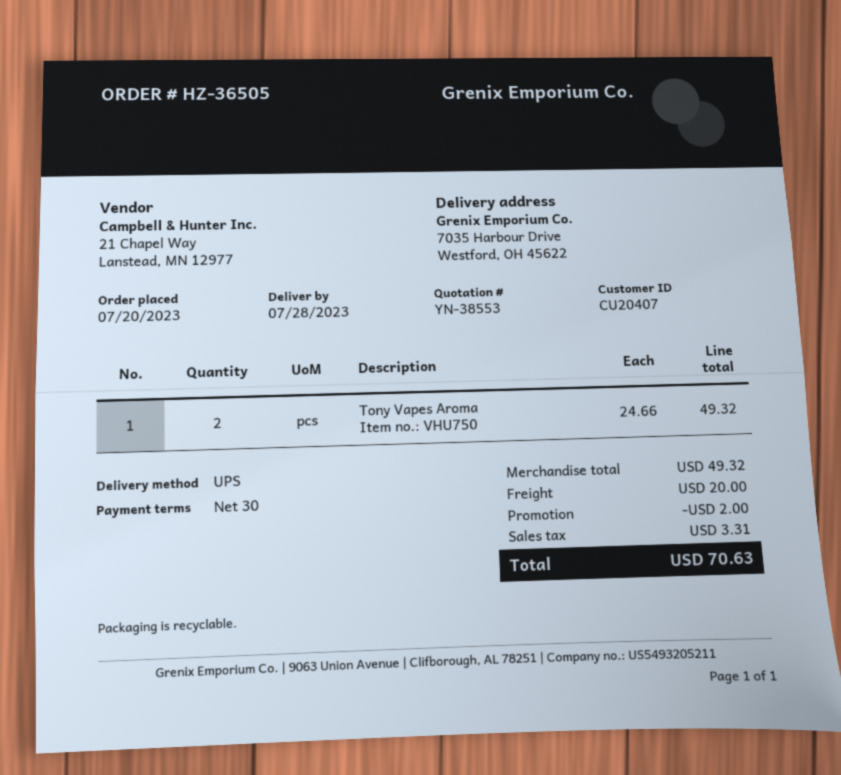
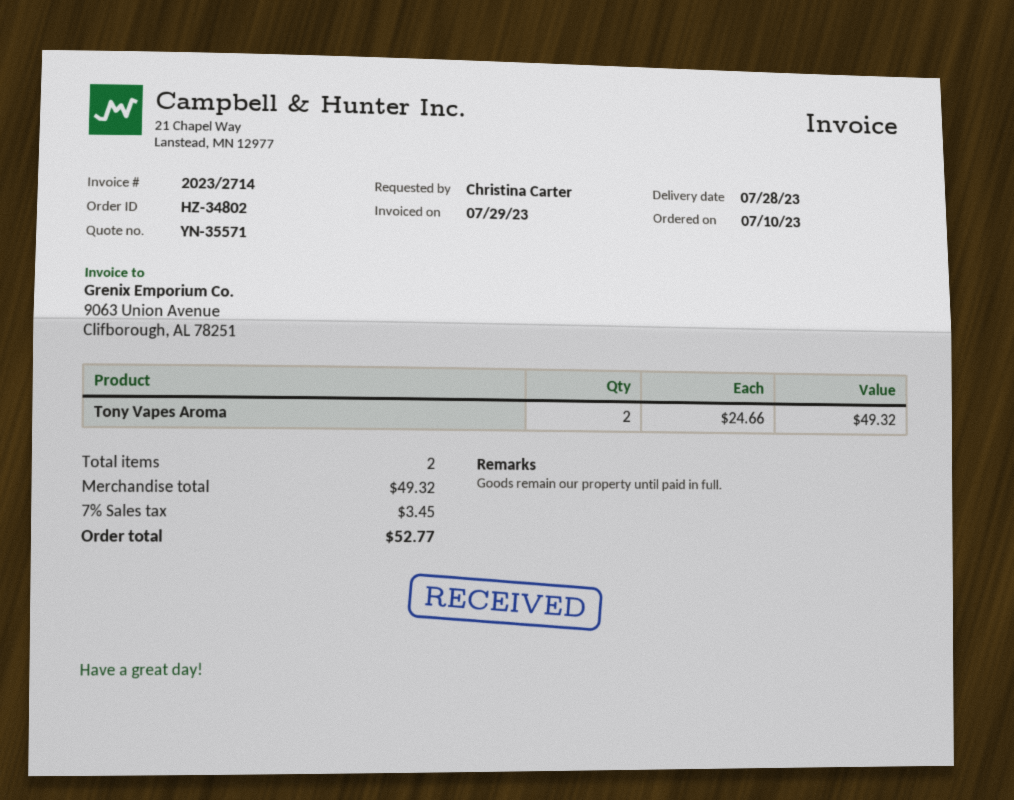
quote number: YN-38553 -> YN-35571
order number: HZ-36505 -> HZ-34802
order date: 2023-07-20 -> 2023-07-10
discount: 2.00 -> none
shipping: 20.00 -> none
tax: 3.31 -> 3.45
total: 70.63 -> 52.77

